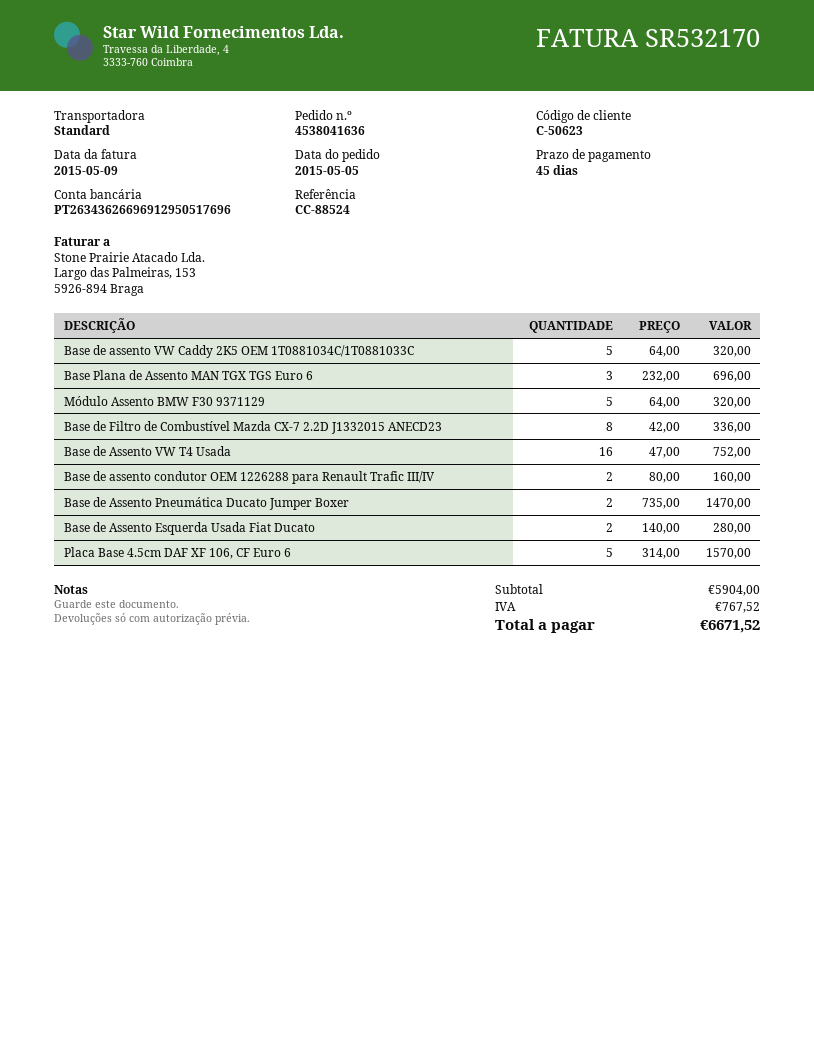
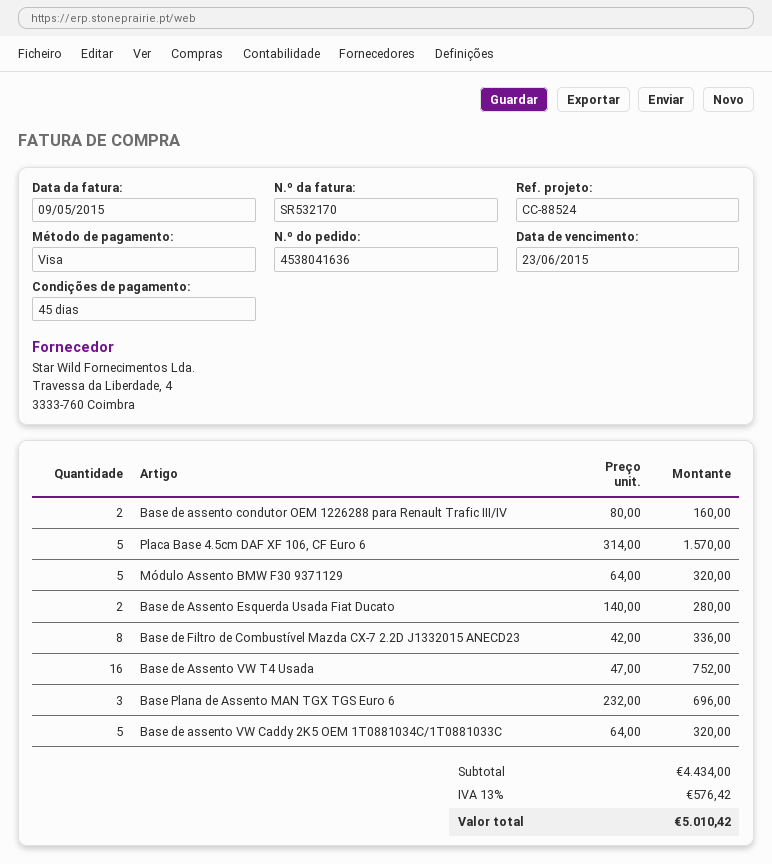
Base de Assento Pneumática Ducato Jumper Boxer: 2 x 735.00 = 1470.00 -> none
subtotal: 5904.00 -> 4434.00
tax: 767.52 -> 576.42
total: 6671.52 -> 5010.42

